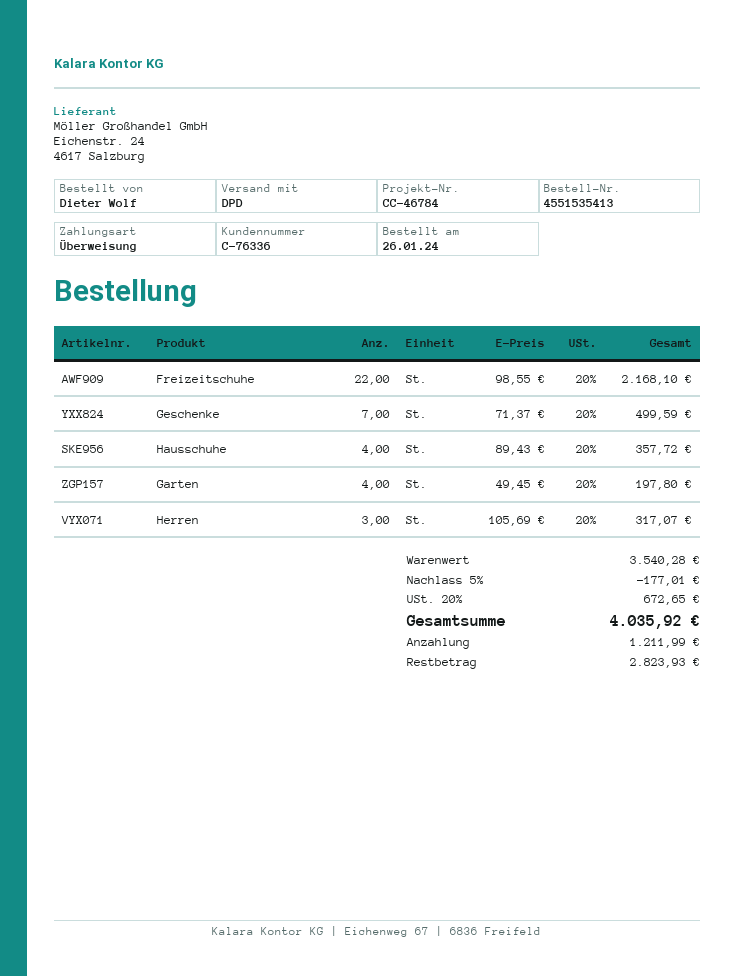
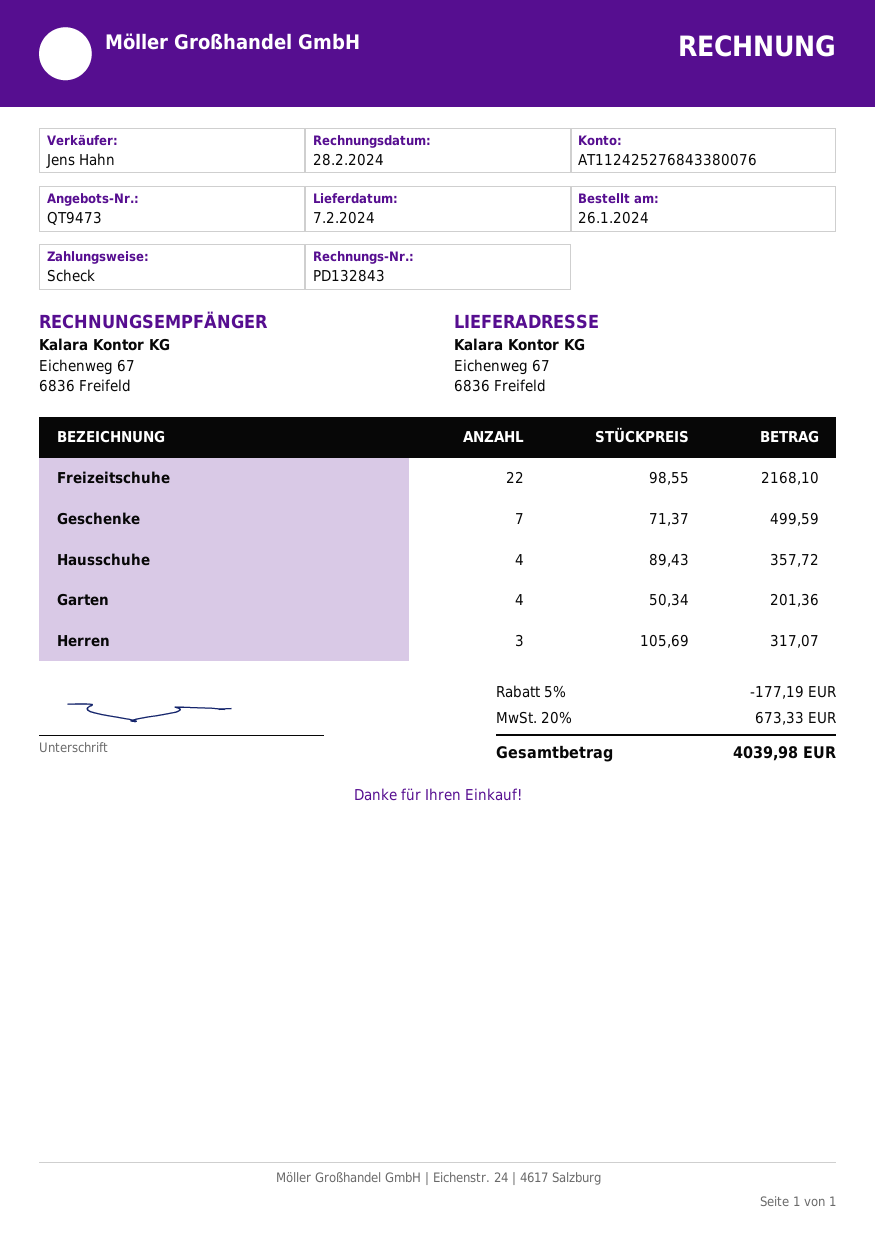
payment method: bank transfer -> cheque
Garten: 4 x 49.45 = 197.80 -> 4 x 50.34 = 201.36
discount: 5% = 177.01 -> 5% = 177.19
tax: 20% = 672.65 -> 20% = 673.33
total: 4035.92 -> 4039.98

